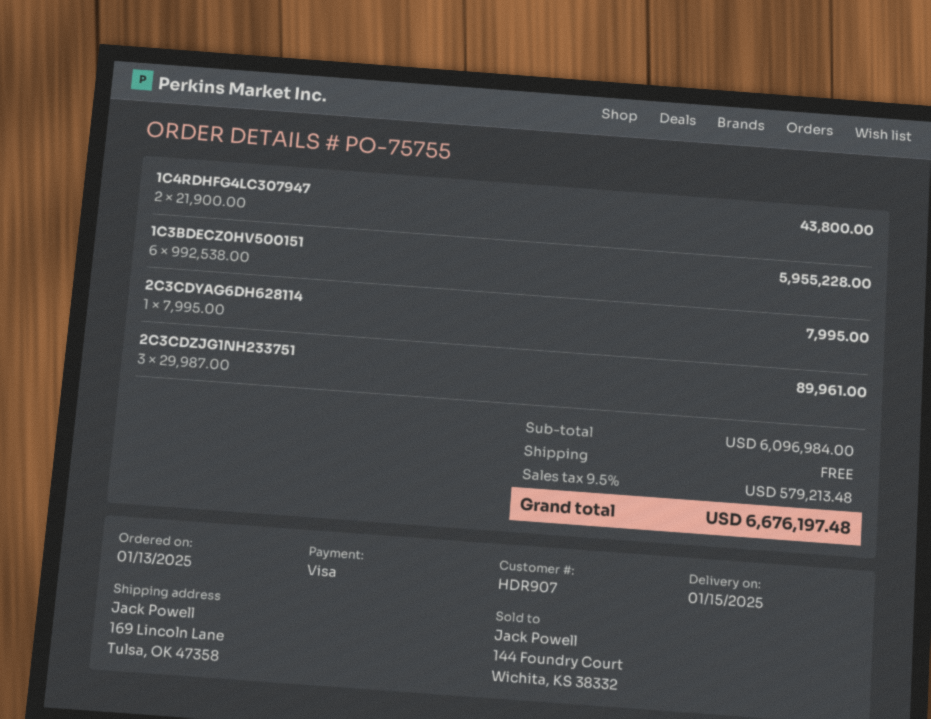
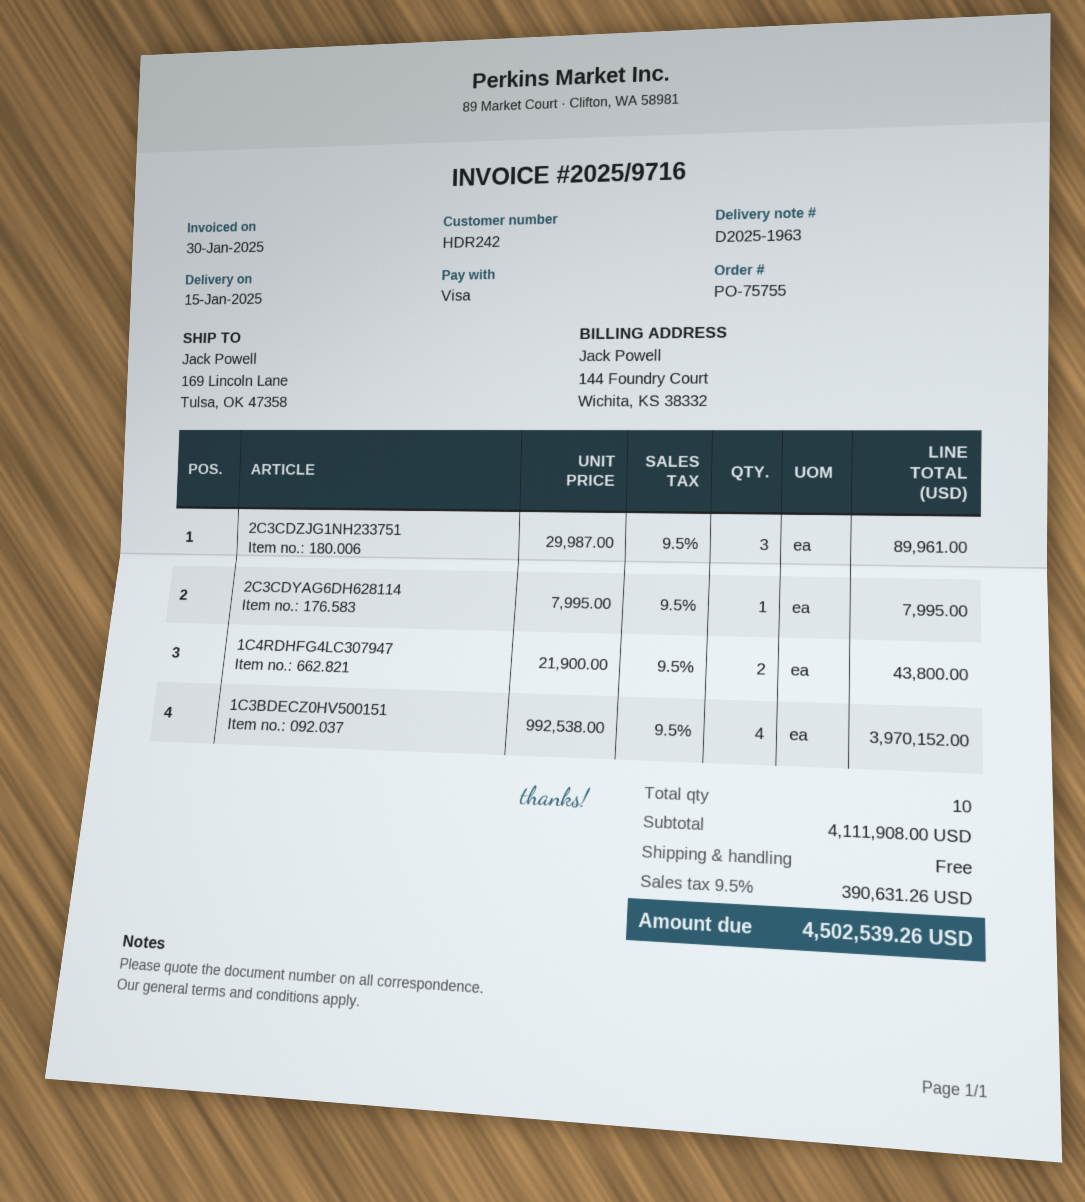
customer number: HDR907 -> HDR242
1C3BDECZ0HV500151: 6 x 992538.00 = 5955228.00 -> 4 x 992538.00 = 3970152.00
subtotal: 6096984.00 -> 4111908.00
tax: 9.5% = 579213.48 -> 9.5% = 390631.26
total: 6676197.48 -> 4502539.26

